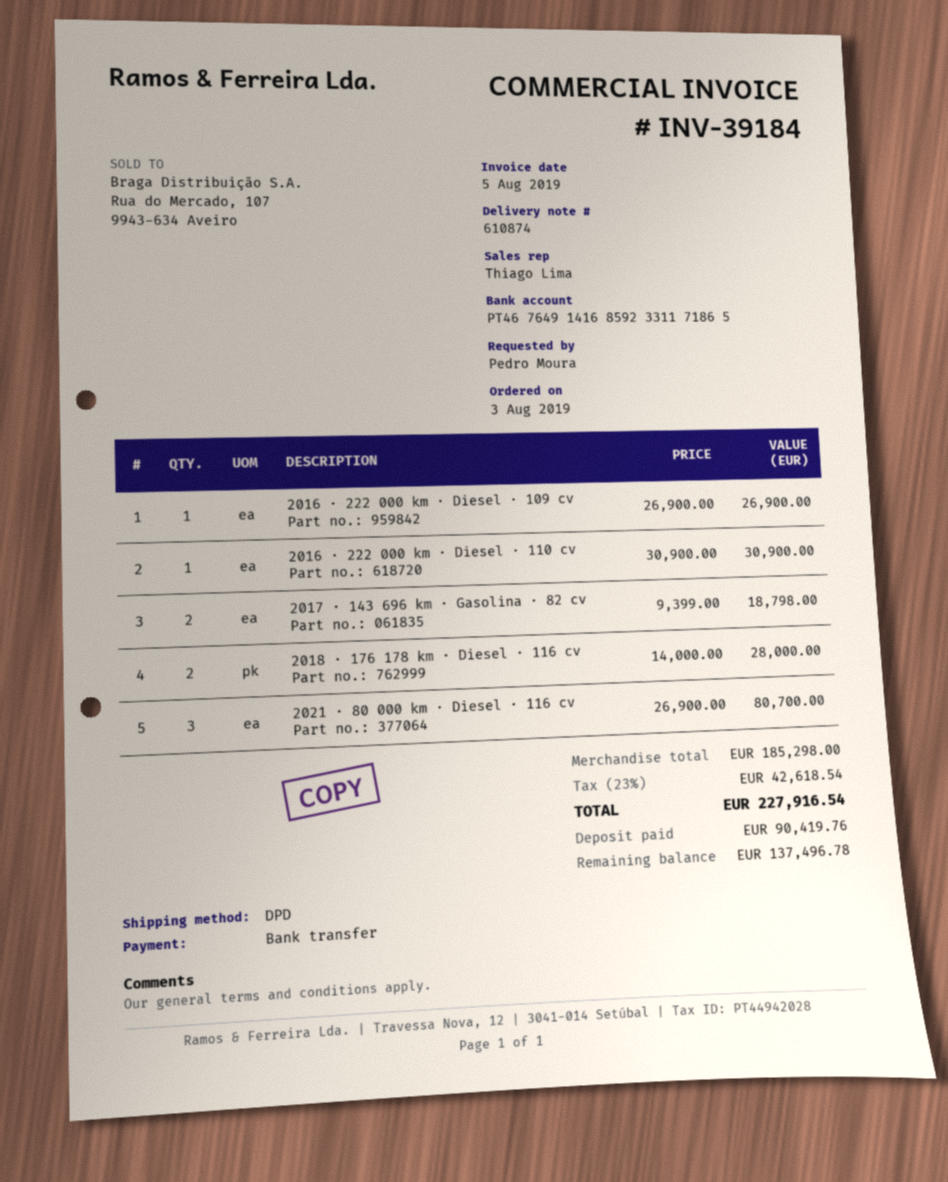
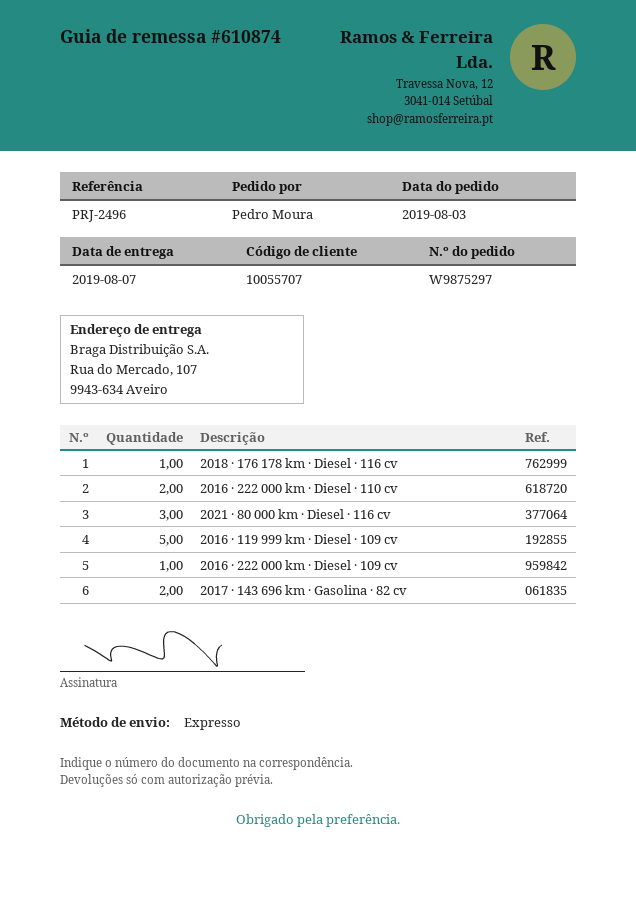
shipping method: DPD -> express
2016 · 222 000 km · Diesel · 110 cv: 1 -> 2
2018 · 176 178 km · Diesel · 116 cv: 2 -> 1
2016 · 119 999 km · Diesel · 109 cv: none -> 5

